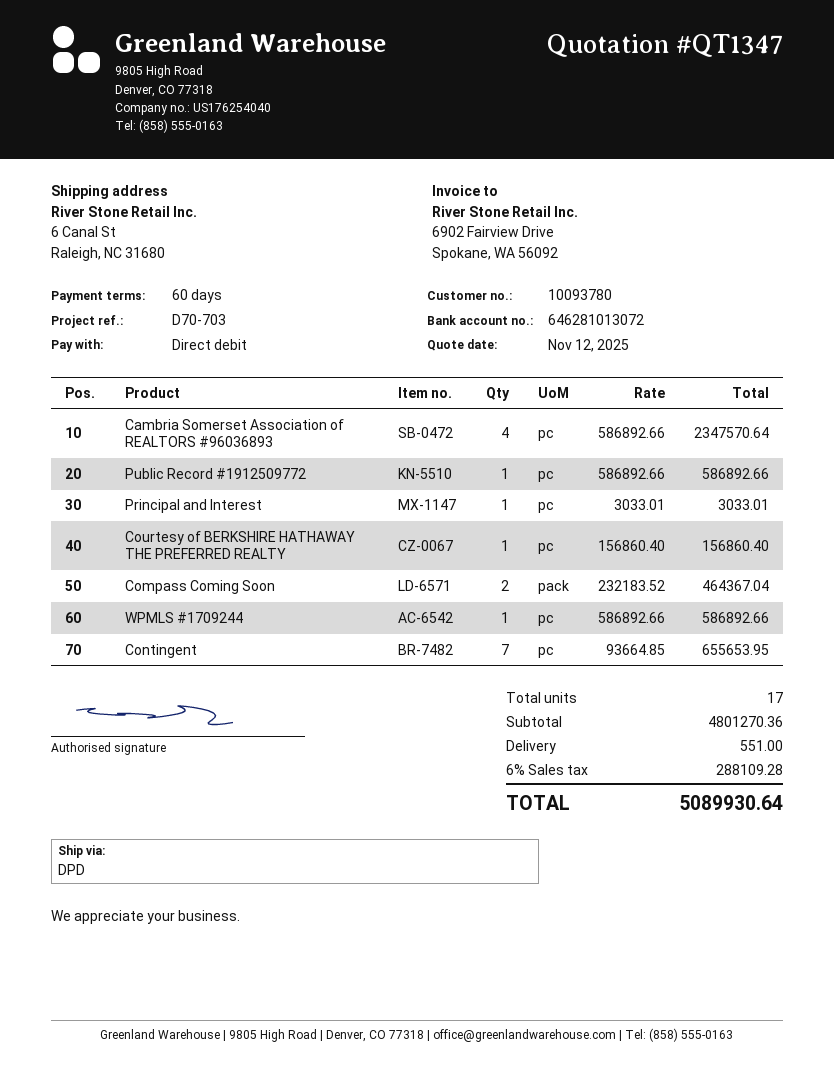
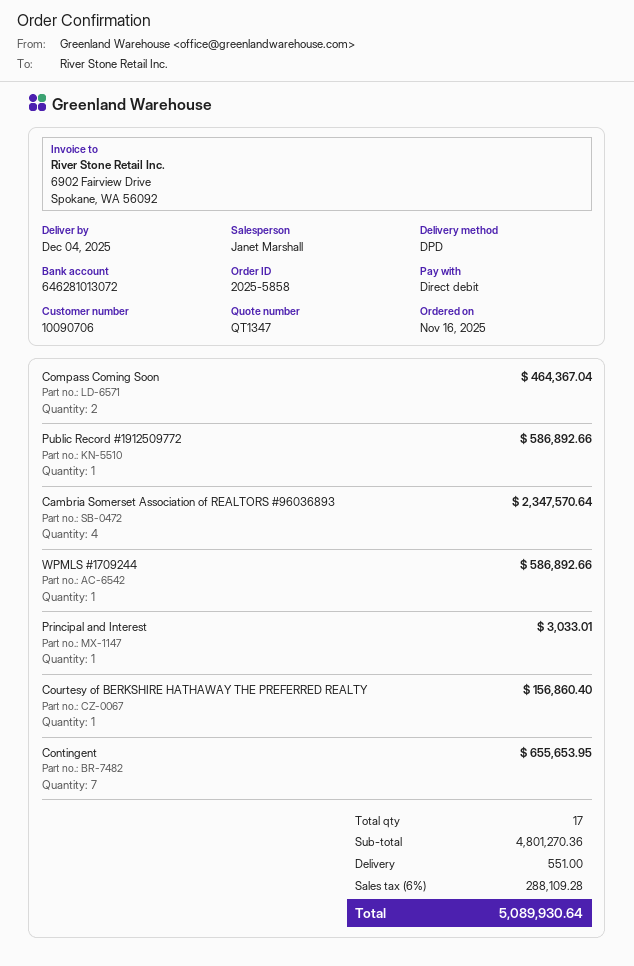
customer number: 10093780 -> 10090706

